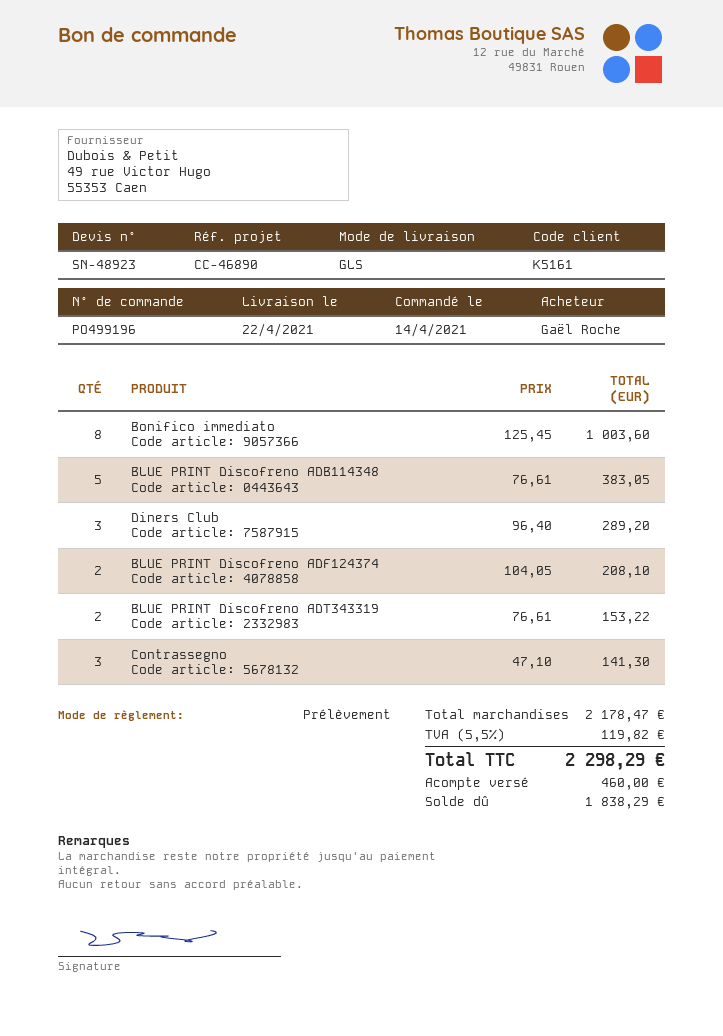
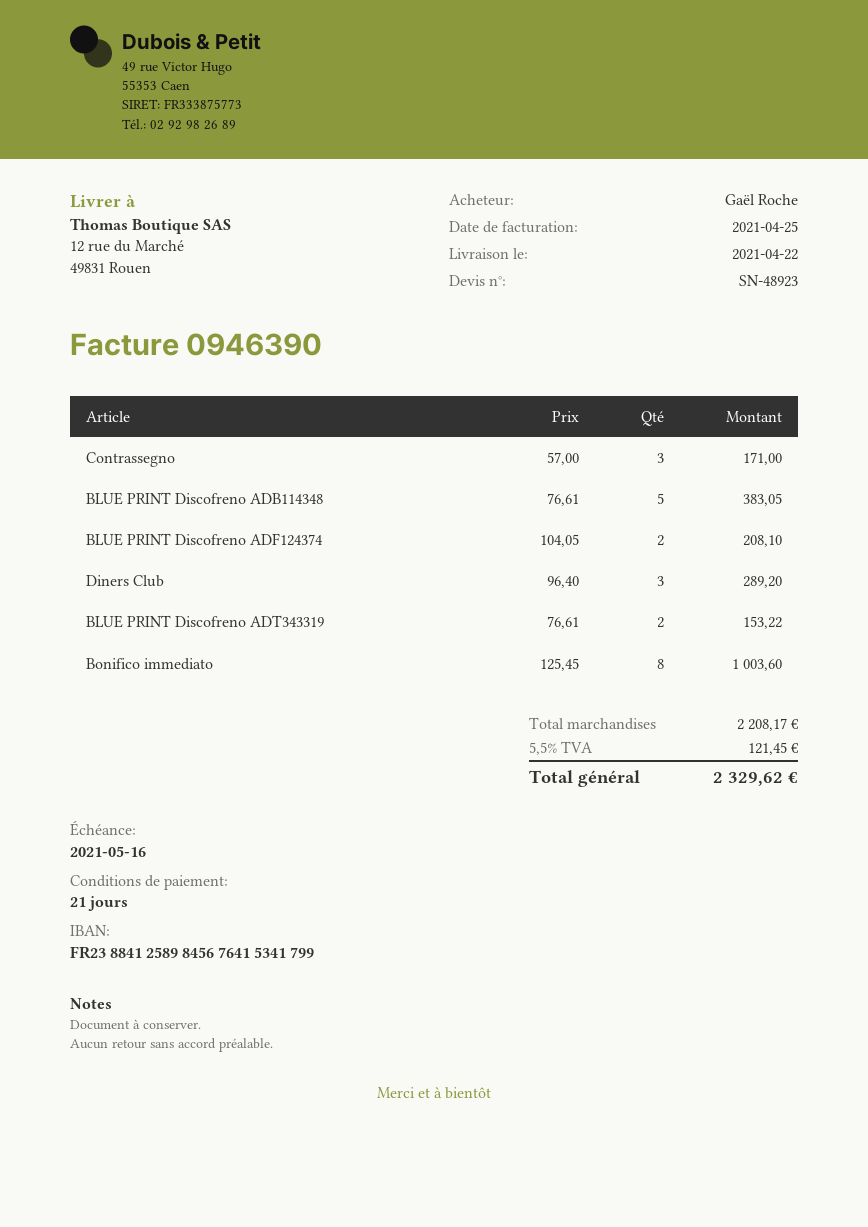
Contrassegno: 3 x 47.10 = 141.30 -> 3 x 57.00 = 171.00
subtotal: 2178.47 -> 2208.17
tax: 5.5% = 119.82 -> 5.5% = 121.45
total: 2298.29 -> 2329.62

